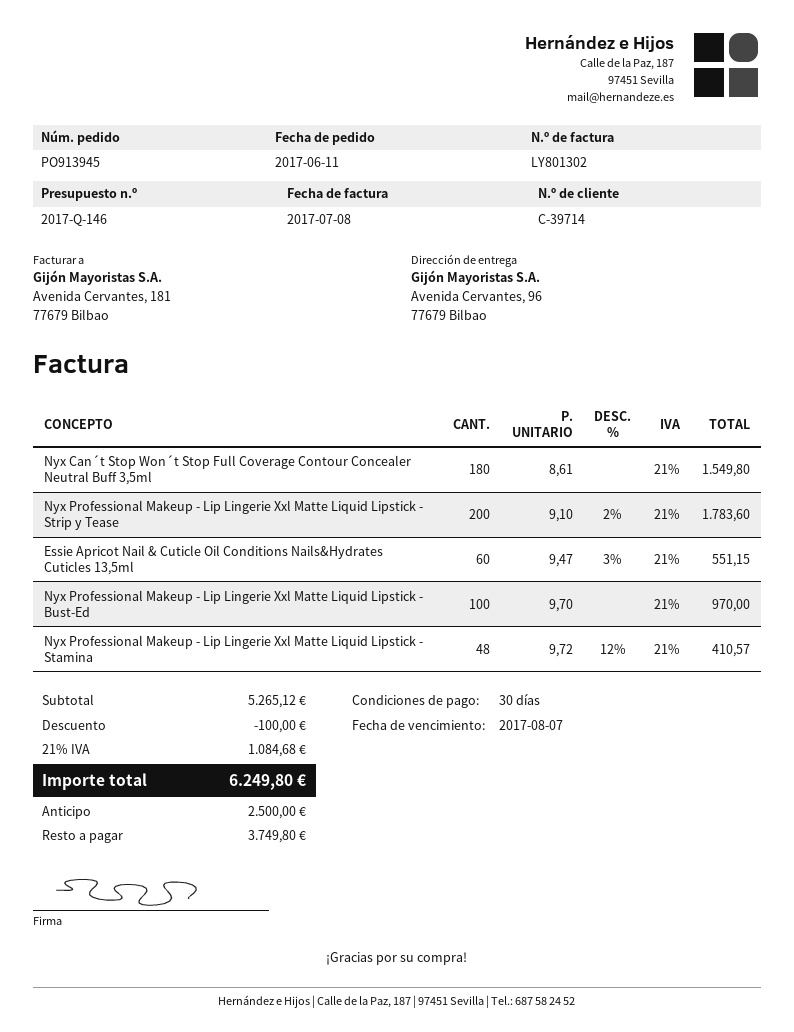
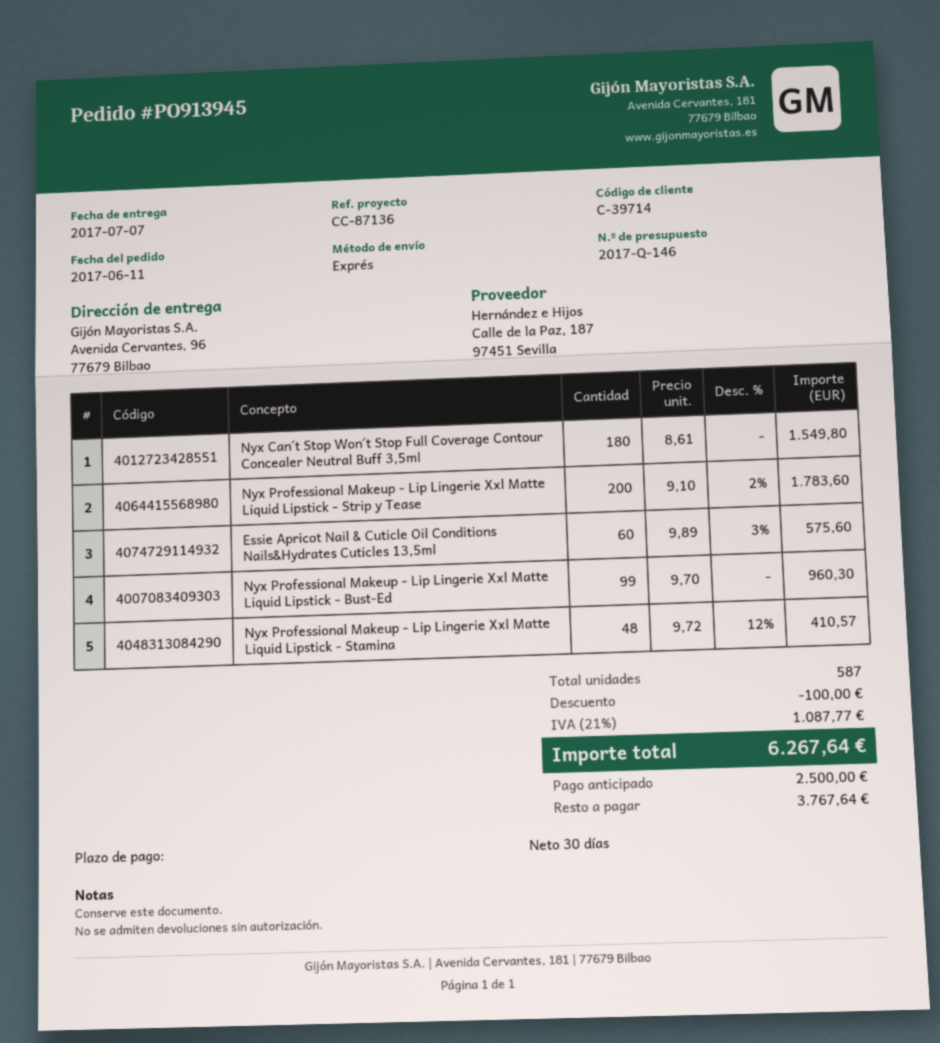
Essie Apricot Nail & Cuticle Oil Conditions Nails&Hydrates Cuticles 13,5ml: 60 x 9.47 - 3% = 551.15 -> 60 x 9.89 - 3% = 575.60
Nyx Professional Makeup - Lip Lingerie Xxl Matte Liquid Lipstick - Bust-Ed: 100 x 9.70 = 970.00 -> 99 x 9.70 = 960.30
tax: 21% = 1084.68 -> 21% = 1087.77
total: 6249.80 -> 6267.64
balance: 3749.80 -> 3767.64

